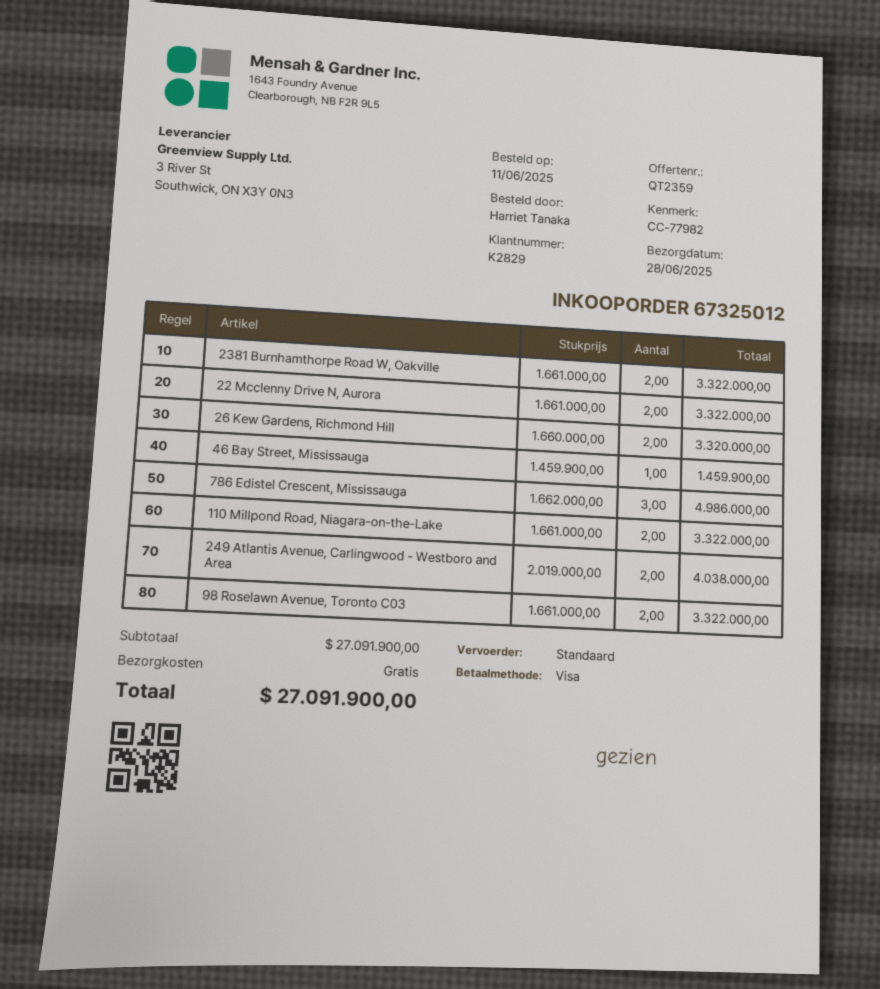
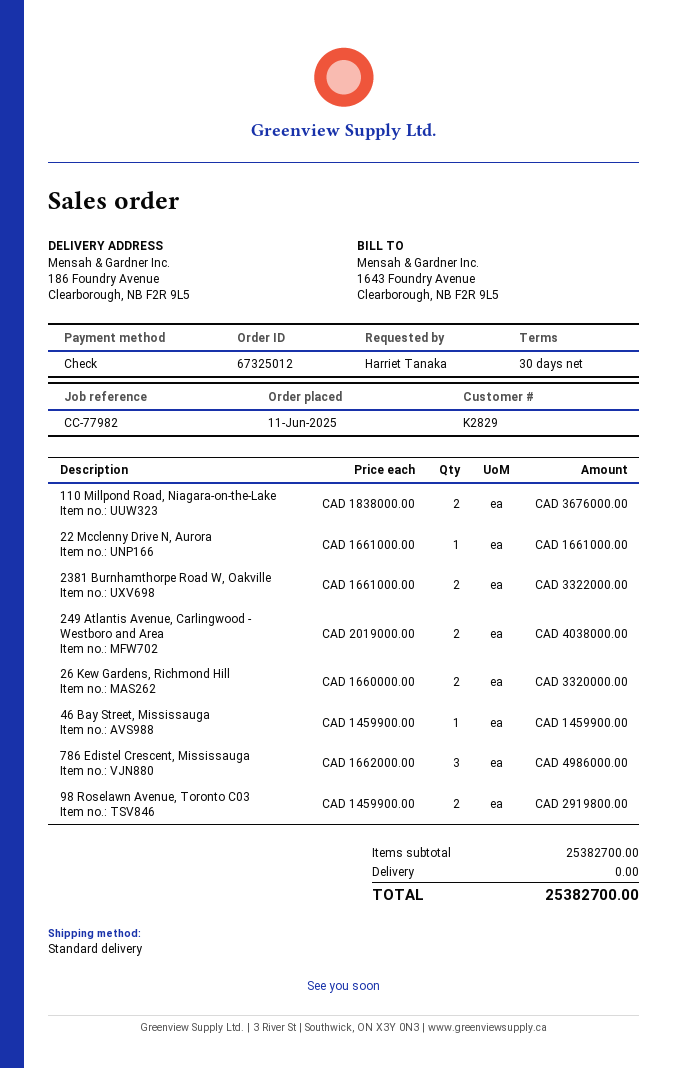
payment method: Visa -> cheque
22 Mcclenny Drive N, Aurora: 2 x 1661000.00 = 3322000.00 -> 1 x 1661000.00 = 1661000.00
110 Millpond Road, Niagara-on-the-Lake: 2 x 1661000.00 = 3322000.00 -> 2 x 1838000.00 = 3676000.00
98 Roselawn Avenue, Toronto C03: 2 x 1661000.00 = 3322000.00 -> 2 x 1459900.00 = 2919800.00
subtotal: 27091900.00 -> 25382700.00
total: 27091900.00 -> 25382700.00

